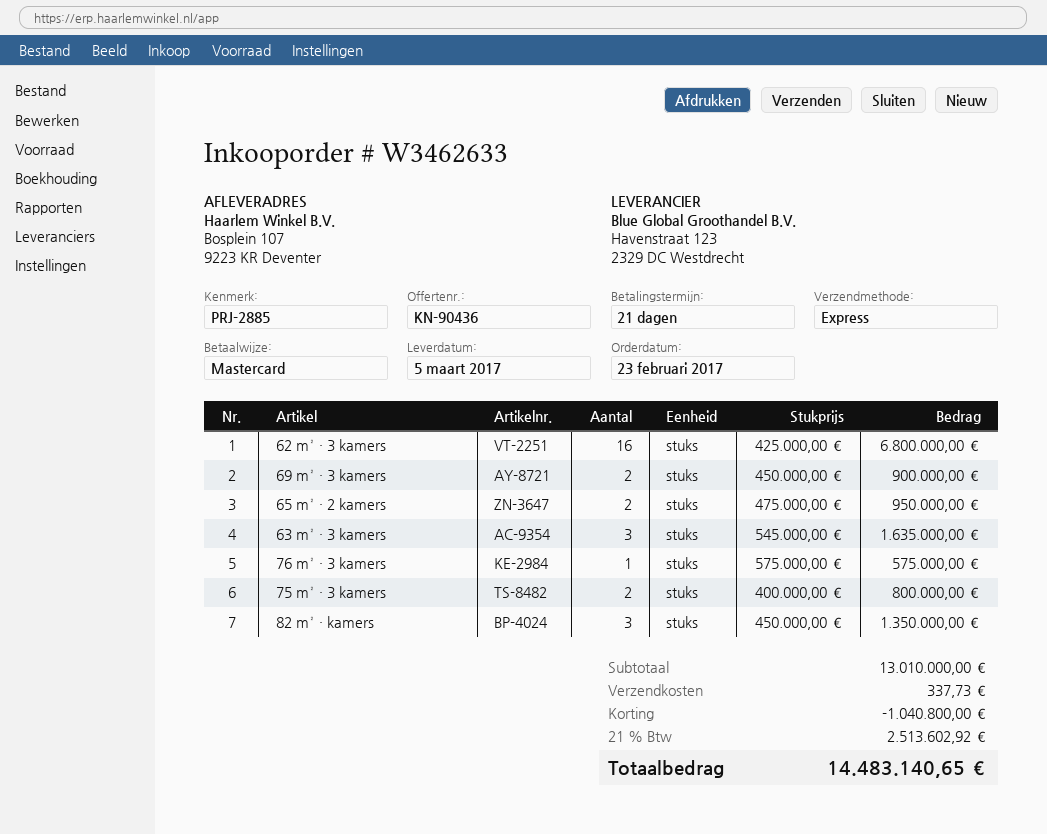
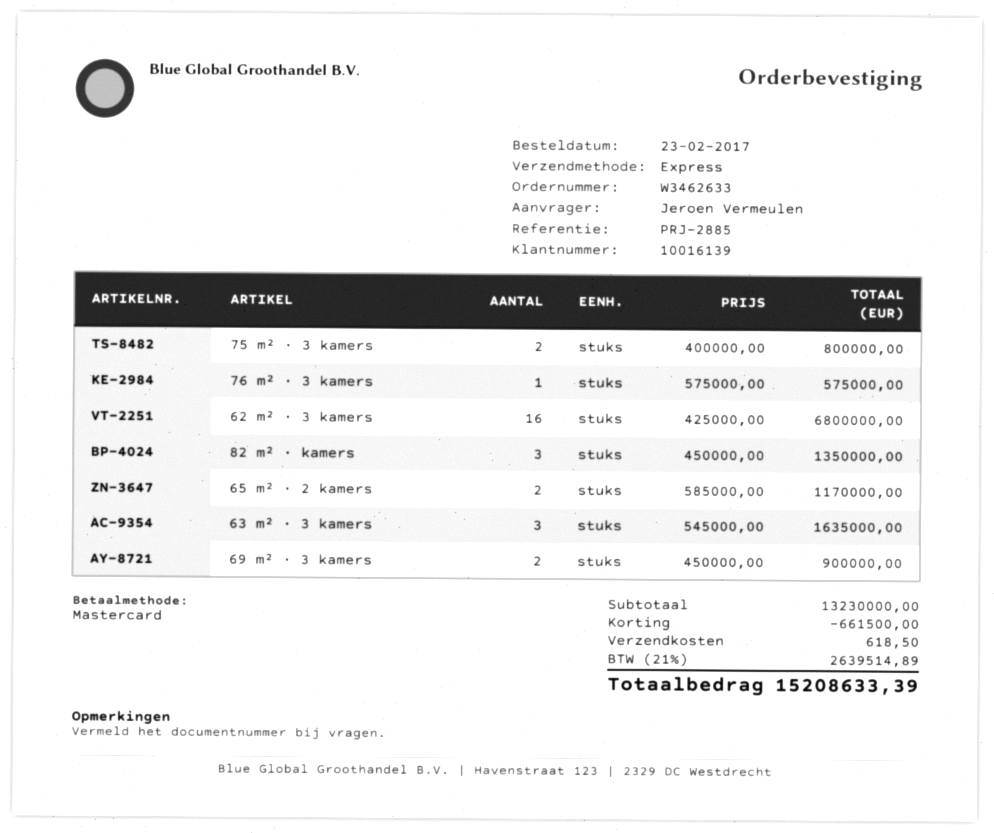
65 m² · 2 kamers: 2 x 475000.00 = 950000.00 -> 2 x 585000.00 = 1170000.00
subtotal: 13010000.00 -> 13230000.00
discount: 1040800.00 -> 661500.00
shipping: 337.73 -> 618.50
tax: 21% = 2513602.92 -> 21% = 2639514.89
total: 14483140.65 -> 15208633.39

